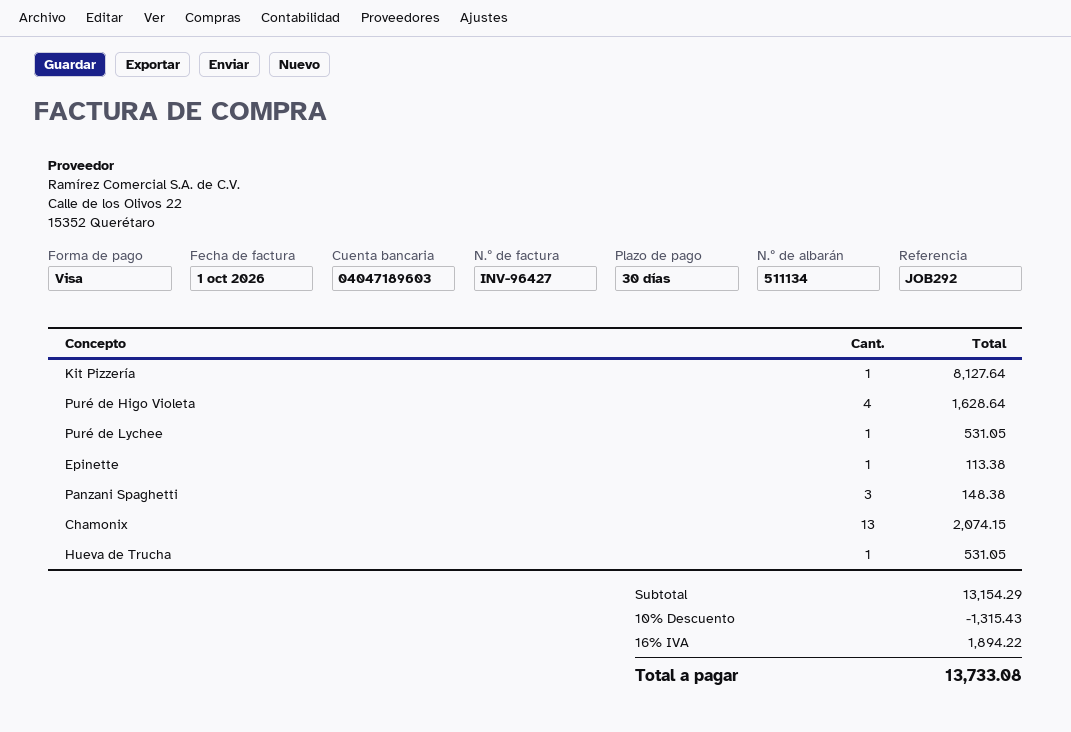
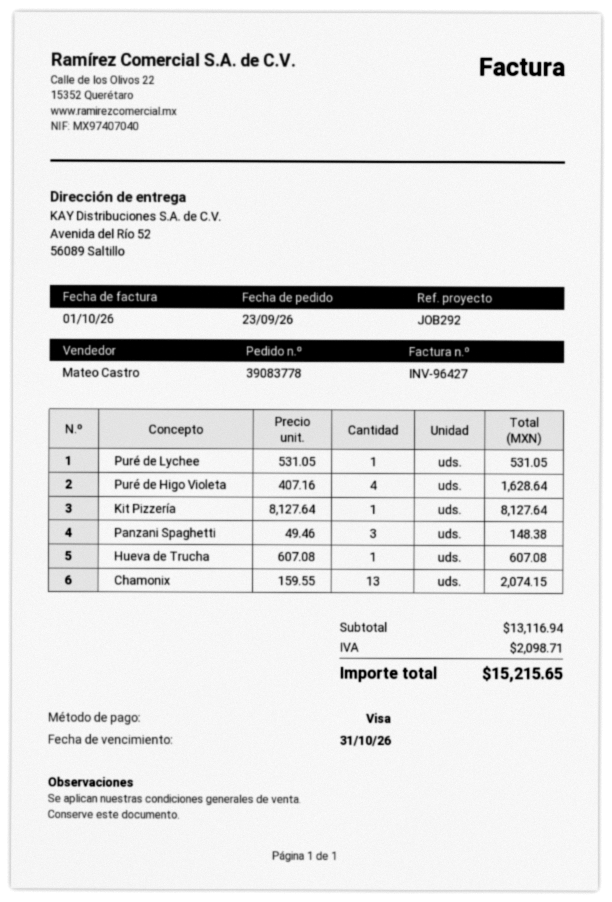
Epinette: 1 for 113.38 -> none
Hueva de Trucha: 1 for 531.05 -> 1 for 607.08
subtotal: 13154.29 -> 13116.94
discount: 10% = 1315.43 -> none
tax: 1894.22 -> 2098.71
total: 13733.08 -> 15215.65

